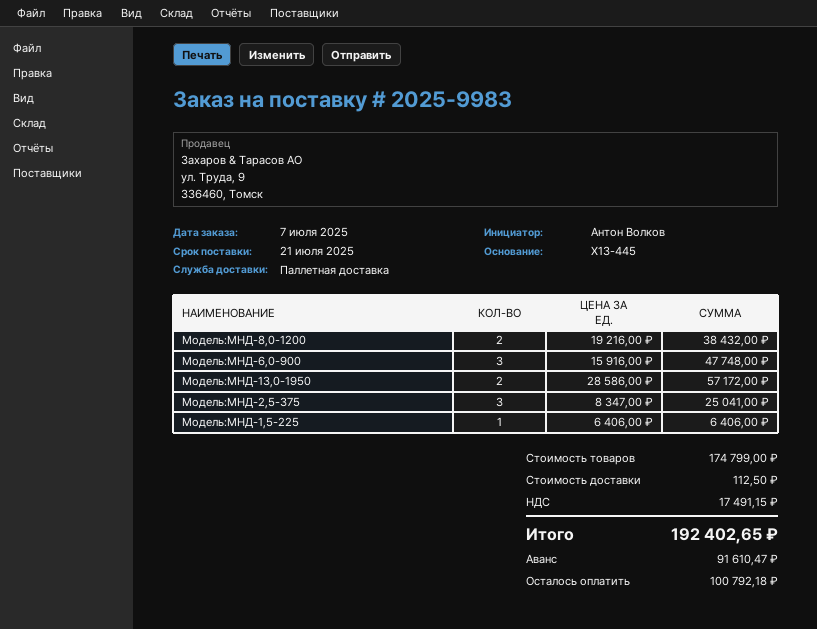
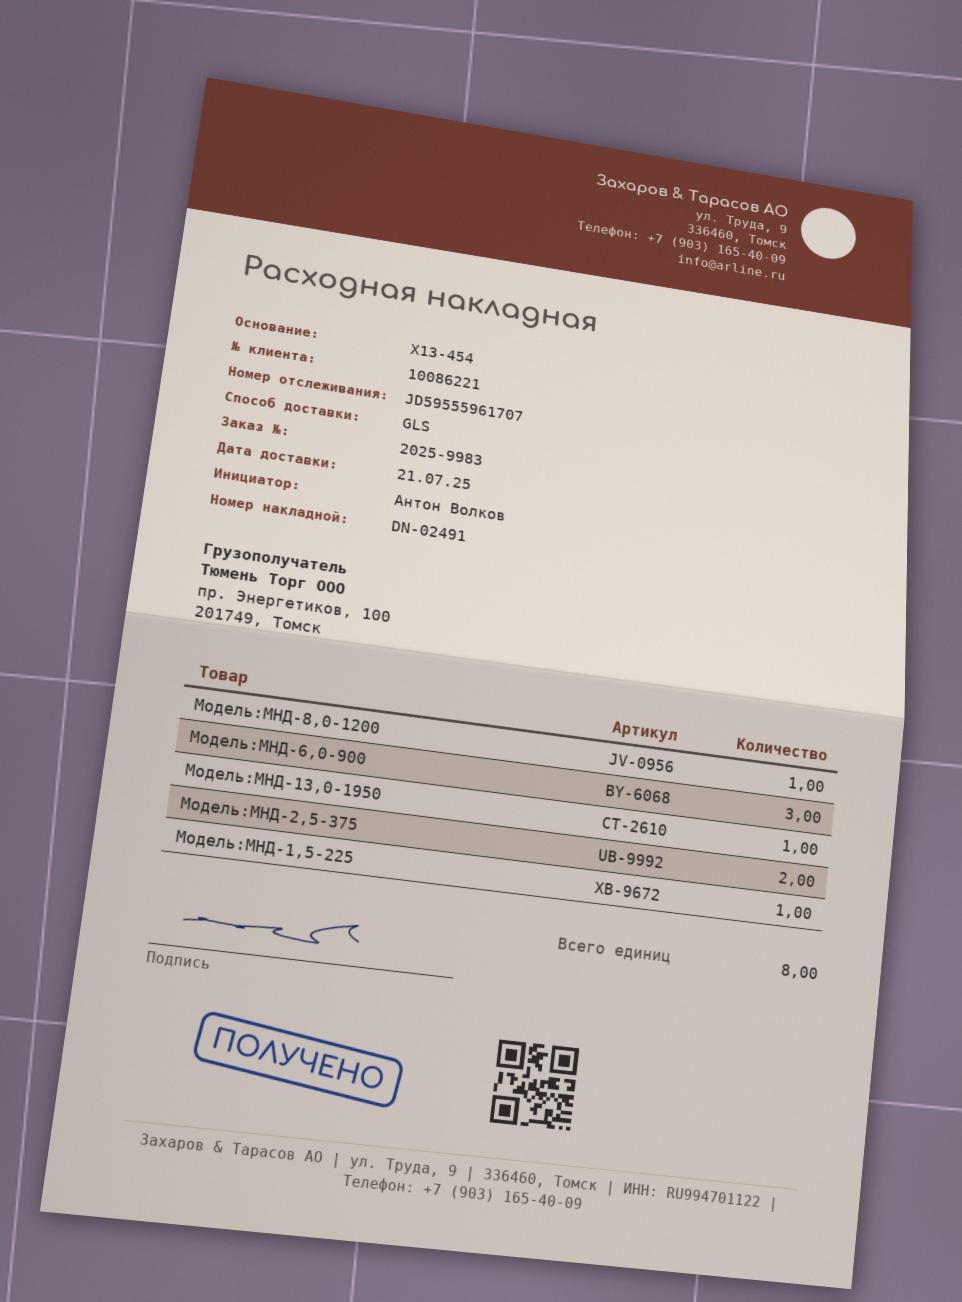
reference: X13-445 -> X13-454
shipping method: pallet freight -> GLS
Модель:МНД-8,0-1200: 2 -> 1
Модель:МНД-13,0-1950: 2 -> 1
Модель:МНД-2,5-375: 3 -> 2

